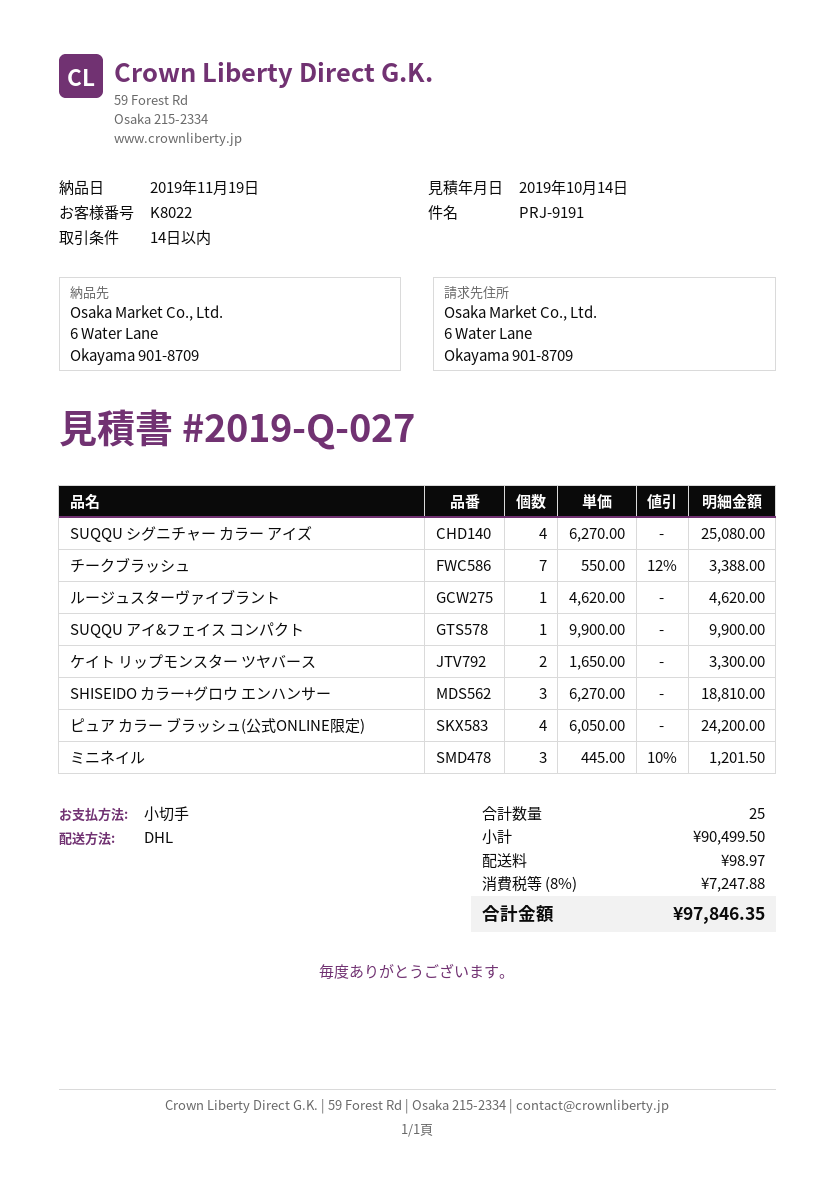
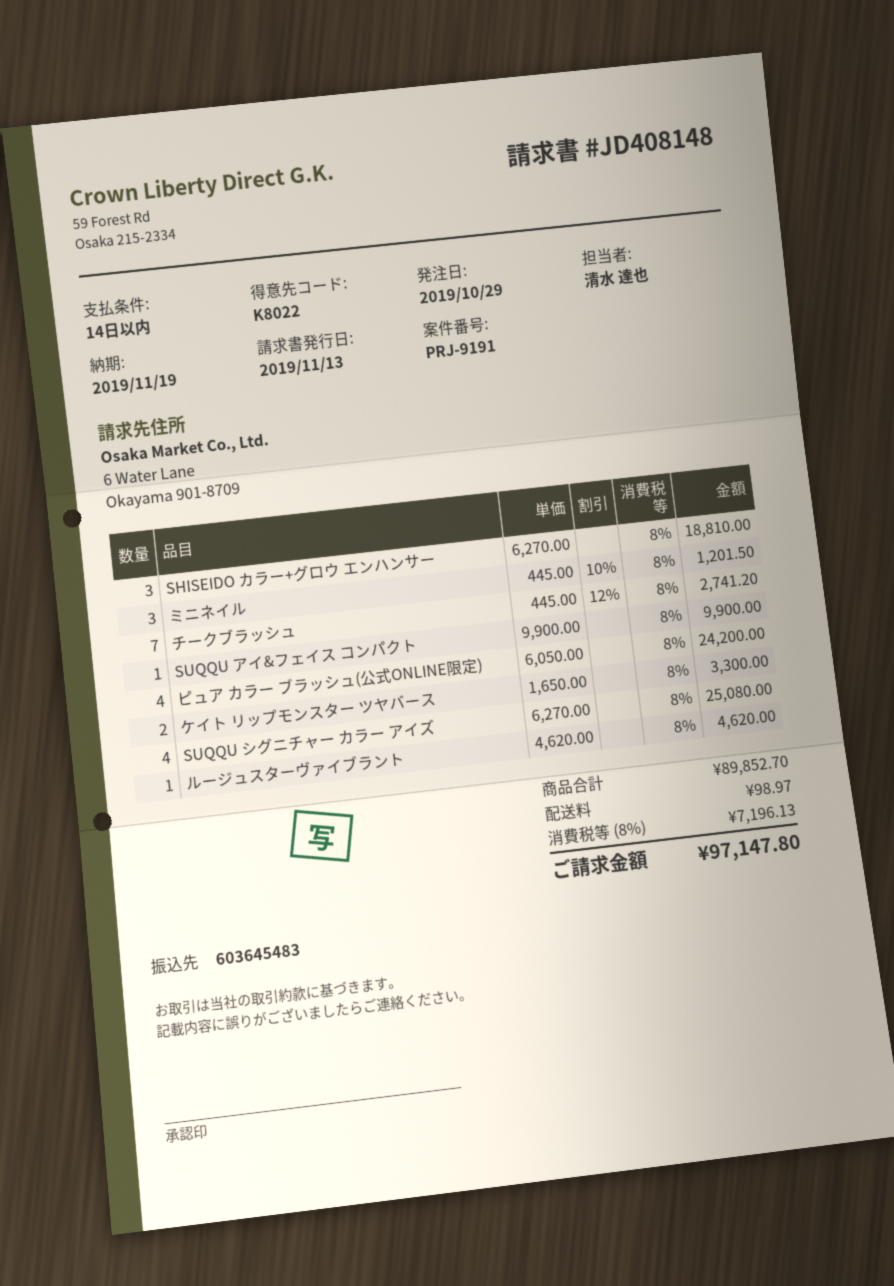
チークブラッシュ: 7 x 550.00 - 12% = 3388.00 -> 7 x 445.00 - 12% = 2741.20
subtotal: 90499.50 -> 89852.70
tax: 8% = 7247.88 -> 8% = 7196.13
total: 97846.35 -> 97147.80

